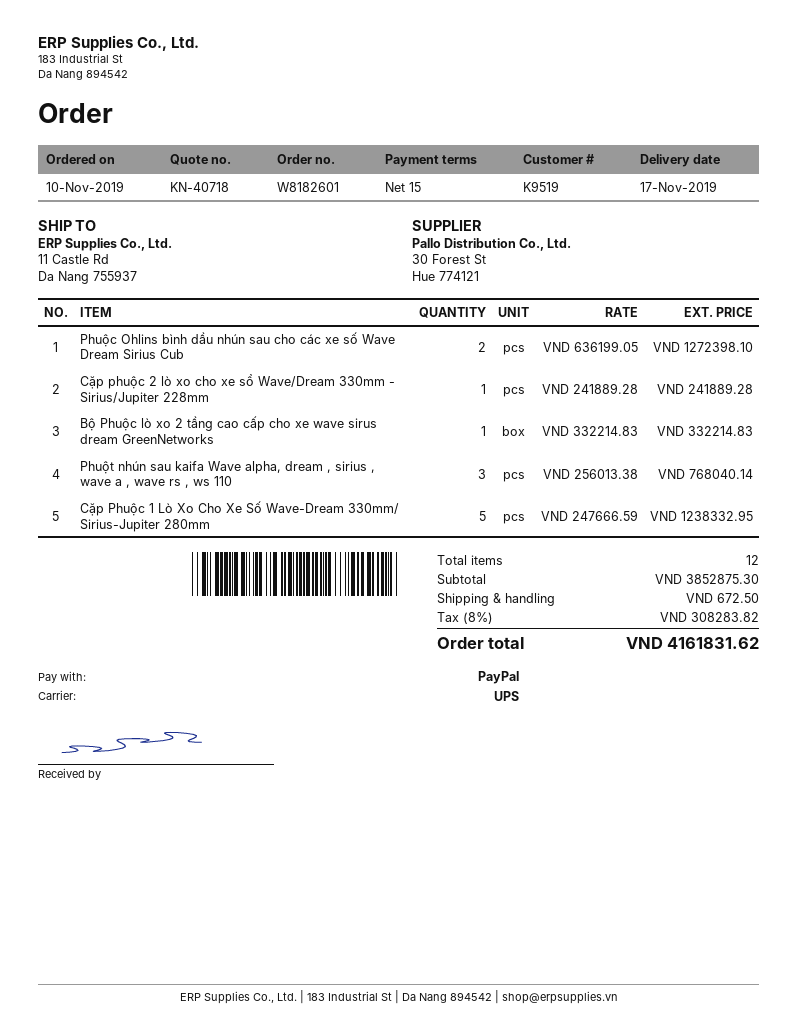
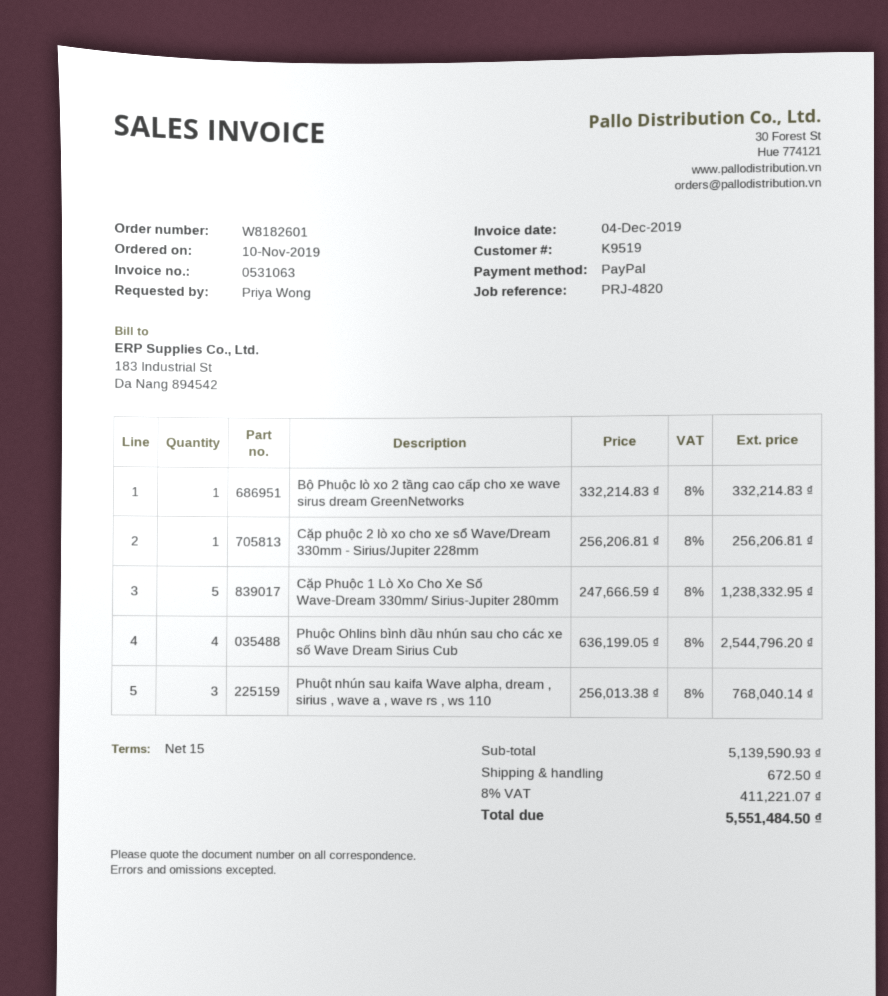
Phuộc Ohlins bình dầu nhún sau cho các xe số Wave Dream Sirius Cub: 2 x 636199.05 = 1272398.10 -> 4 x 636199.05 = 2544796.20
Cặp phuộc 2 lò xo cho xe sổ Wave/Dream 330mm - Sirius/Jupiter 228mm: 1 x 241889.28 = 241889.28 -> 1 x 256206.81 = 256206.81
subtotal: 3852875.30 -> 5139590.93
tax: 8% = 308283.82 -> 8% = 411221.07
total: 4161831.62 -> 5551484.50

